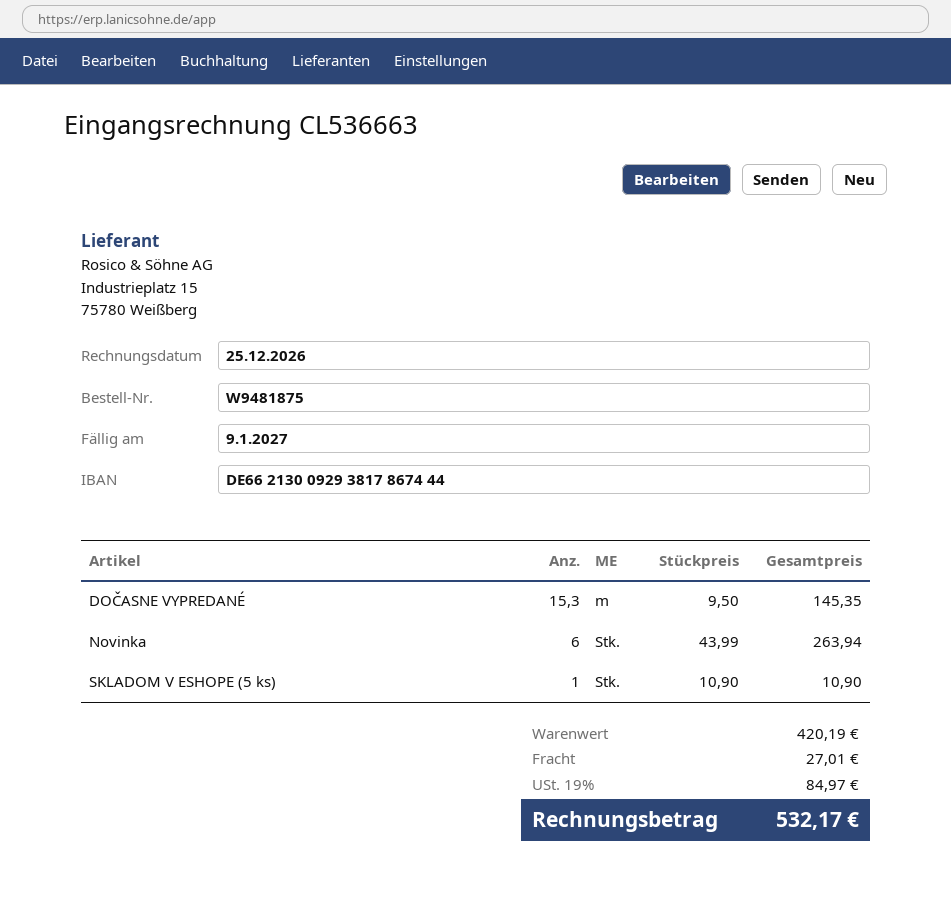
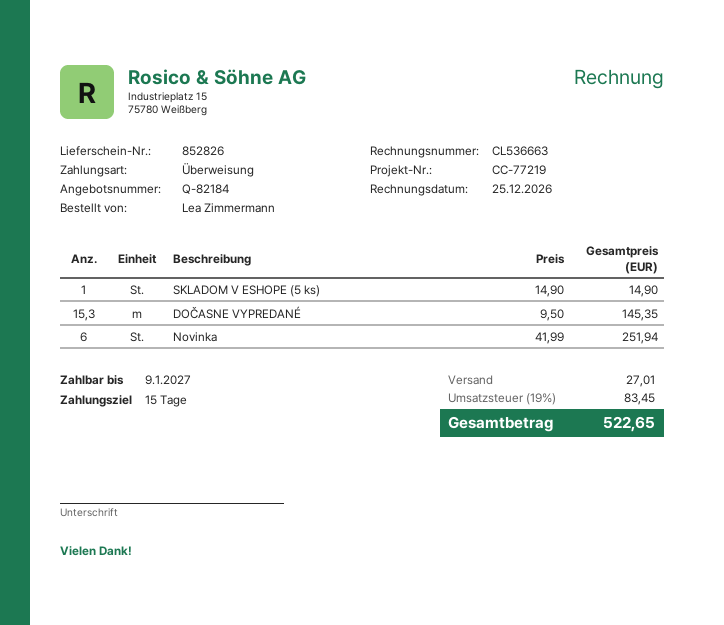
Novinka: 6 x 43.99 = 263.94 -> 6 x 41.99 = 251.94
SKLADOM V ESHOPE (5 ks): 1 x 10.90 = 10.90 -> 1 x 14.90 = 14.90
tax: 19% = 84.97 -> 19% = 83.45
total: 532.17 -> 522.65

